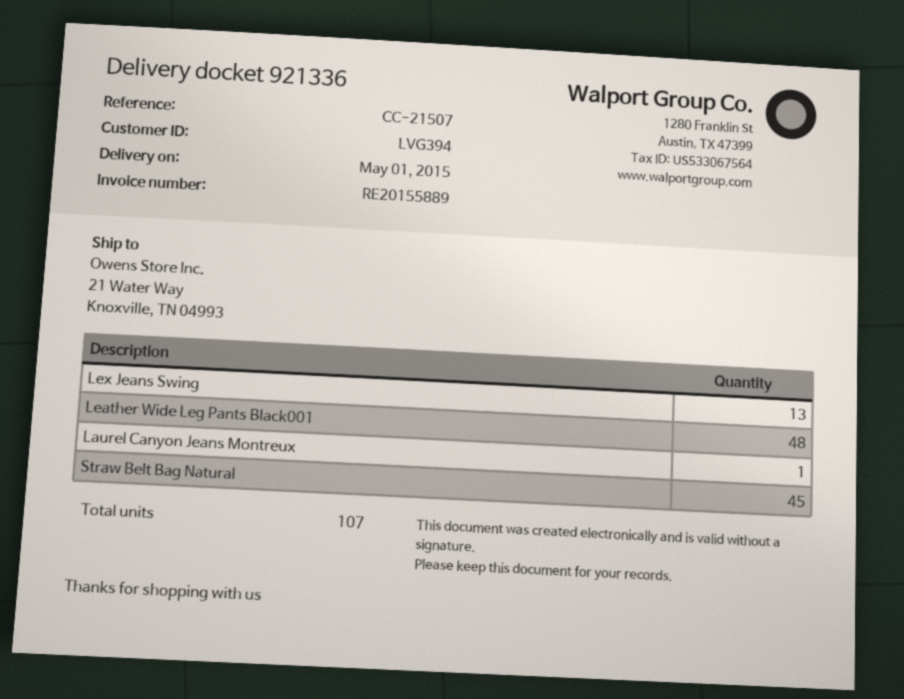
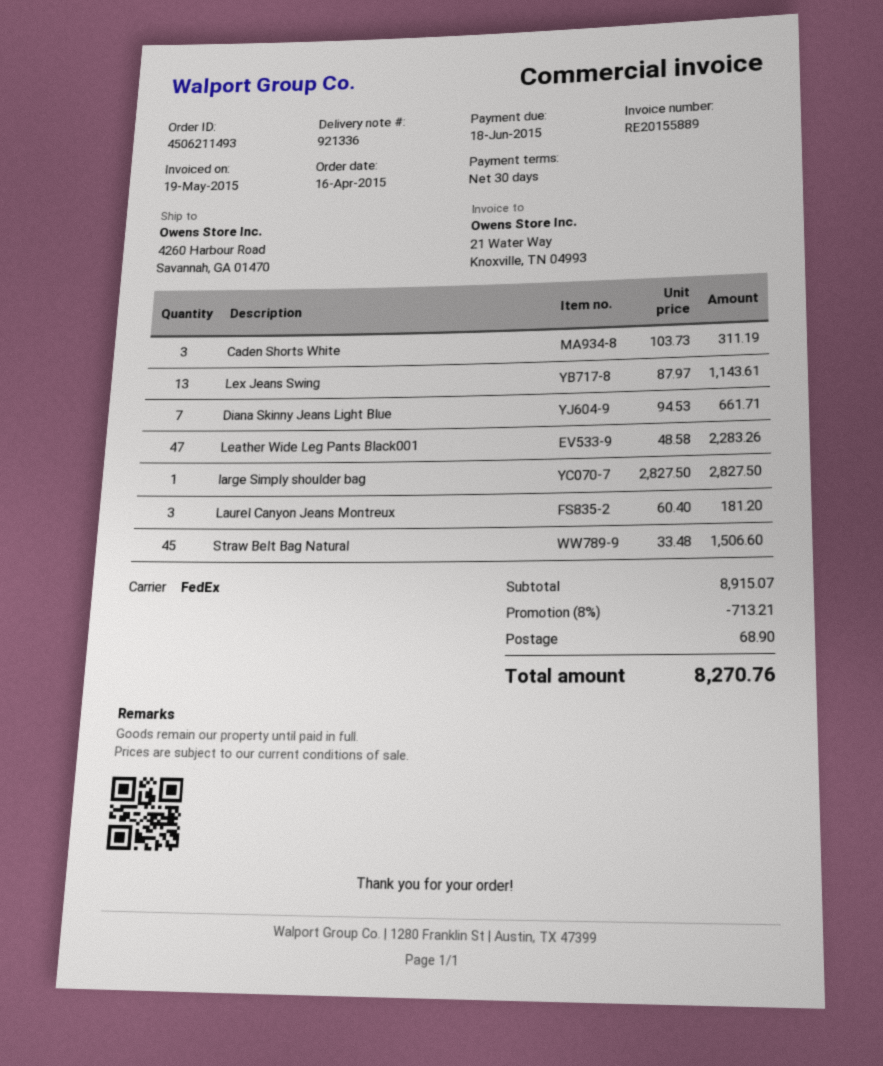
ship to: 21 Water Way, Knoxville, TN 04993 -> 4260 Harbour Road, Savannah, GA 01470
Leather Wide Leg Pants Black001: 48 -> 47
Laurel Canyon Jeans Montreux: 1 -> 3
Caden Shorts White: none -> 3
Diana Skinny Jeans Light Blue: none -> 7
large Simply shoulder bag: none -> 1

